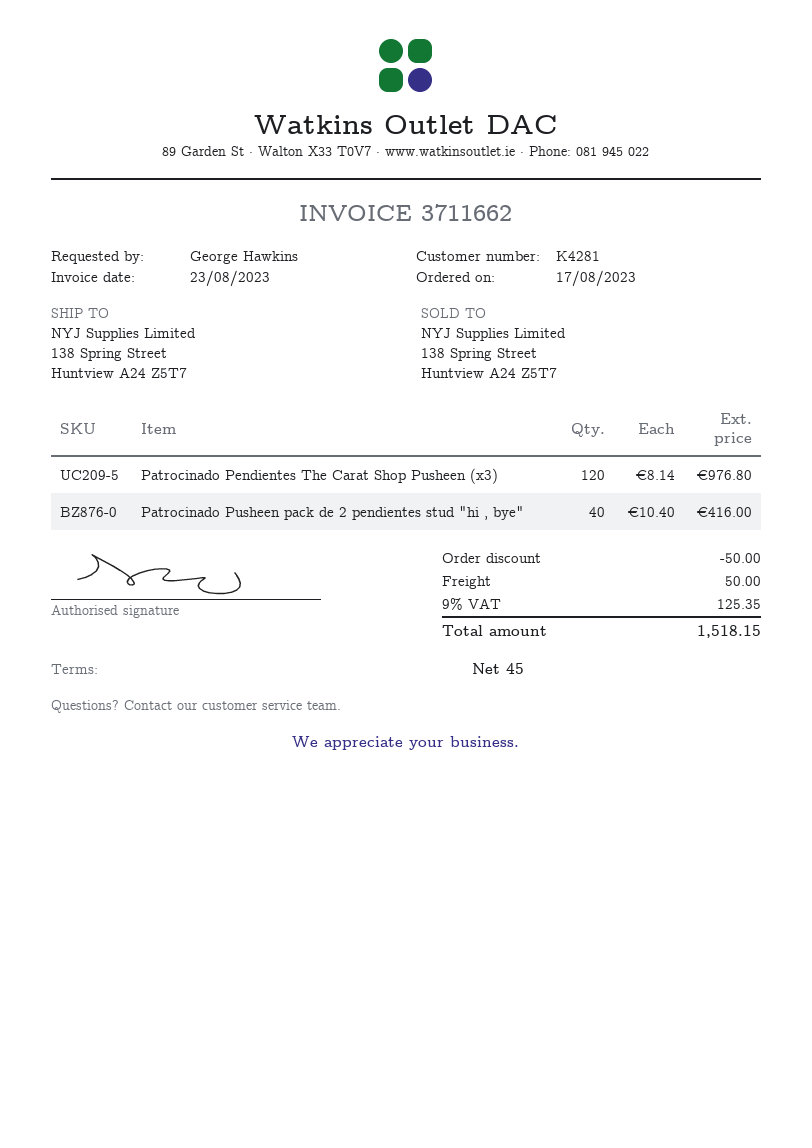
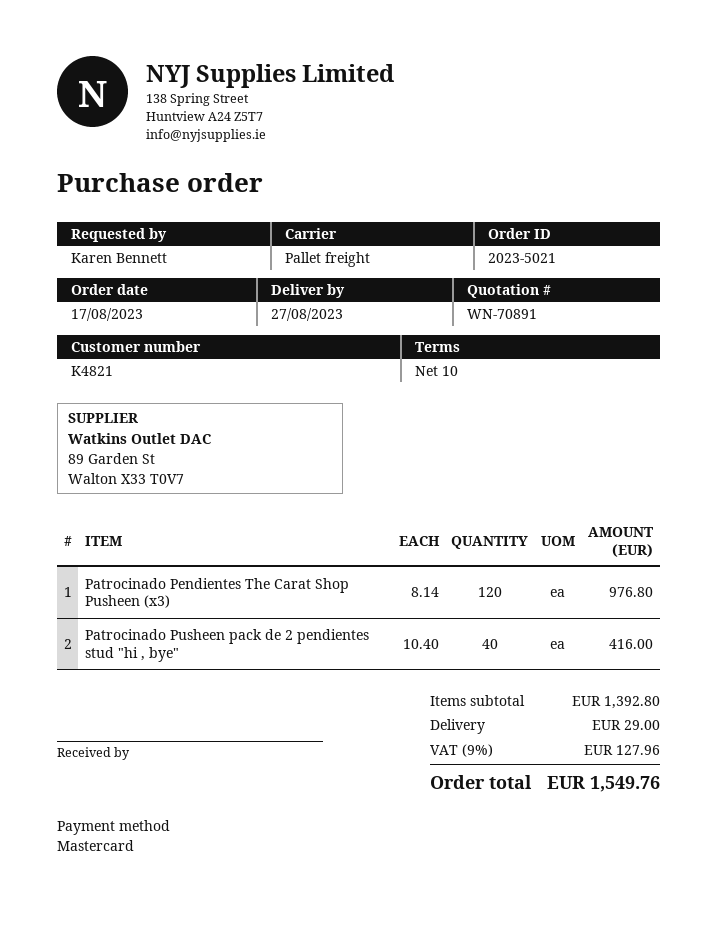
payment terms: 45 days -> 10 days
customer number: K4281 -> K4821
ordered by: George Hawkins -> Karen Bennett
discount: 50.00 -> none
shipping: 50.00 -> 29.00
tax: 9% = 125.35 -> 9% = 127.96
total: 1518.15 -> 1549.76

